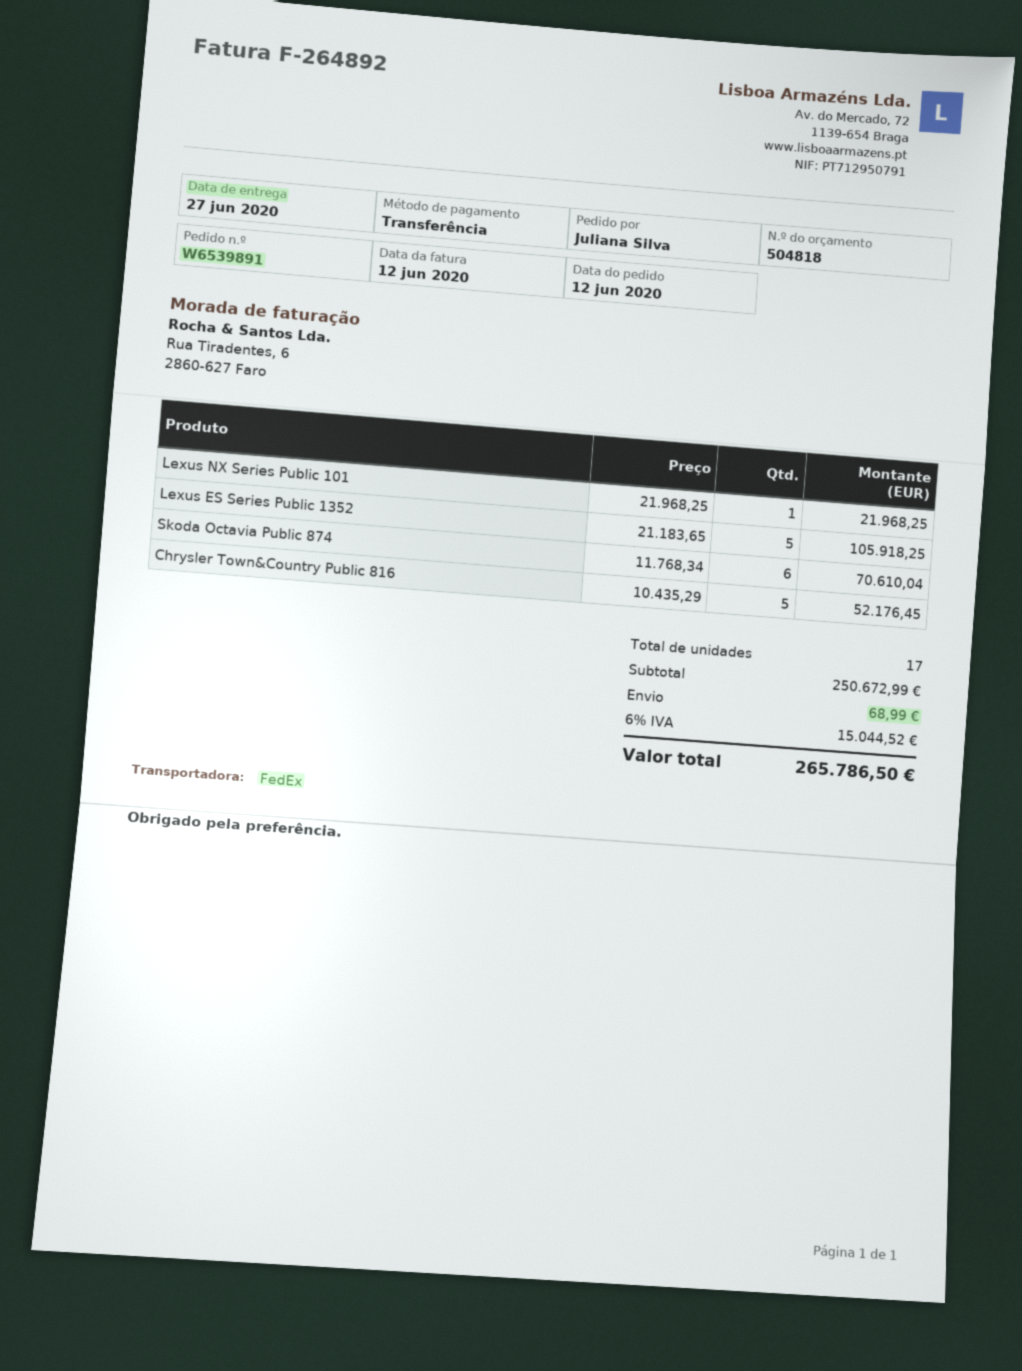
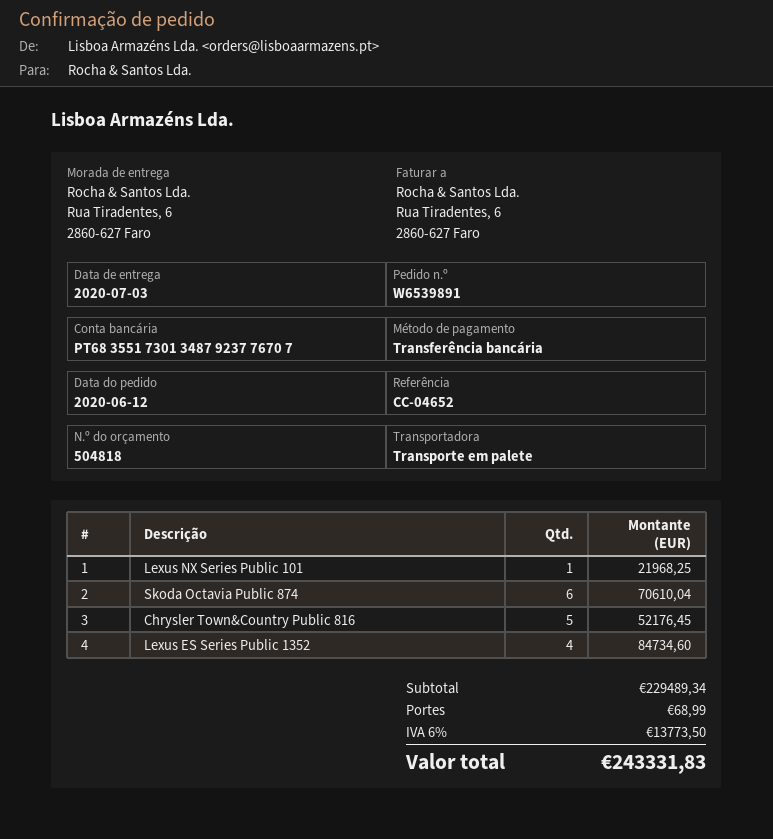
delivery date: 2020-06-27 -> 2020-07-03
shipping method: FedEx -> pallet freight
Lexus ES Series Public 1352: 5 for 105918.25 -> 4 for 84734.60
subtotal: 250672.99 -> 229489.34
tax: 6% = 15044.52 -> 6% = 13773.50
total: 265786.50 -> 243331.83

